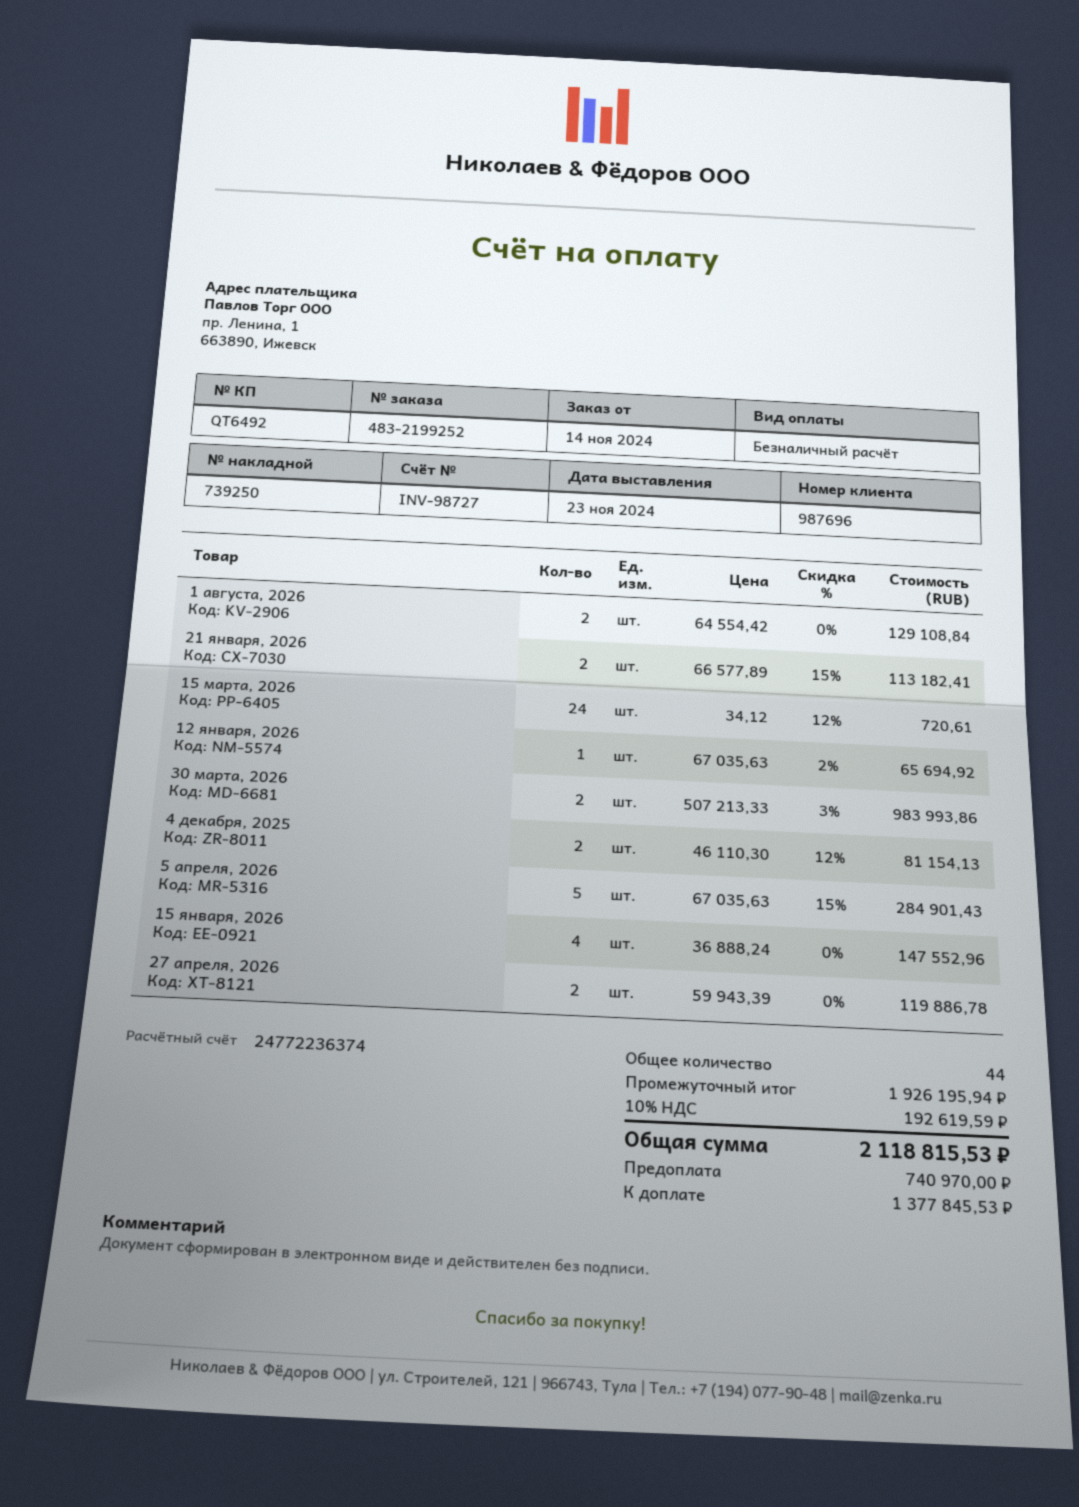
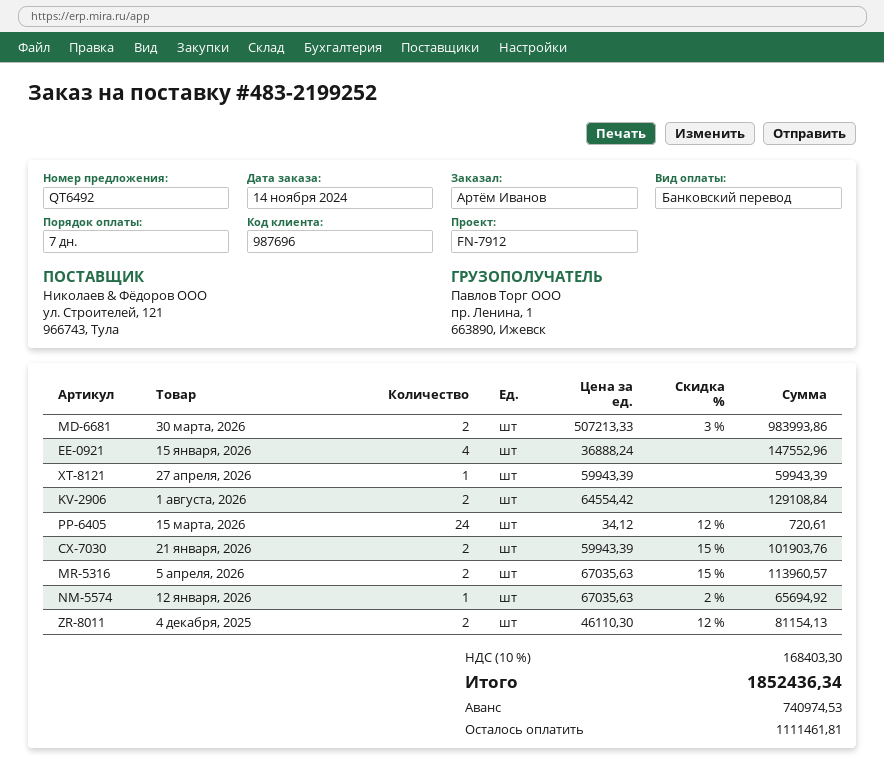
21 января, 2026: 2 x 66577.89 - 15% = 113182.41 -> 2 x 59943.39 - 15% = 101903.76
5 апреля, 2026: 5 x 67035.63 - 15% = 284901.43 -> 2 x 67035.63 - 15% = 113960.57
27 апреля, 2026: 2 x 59943.39 = 119886.78 -> 1 x 59943.39 = 59943.39
tax: 10% = 192619.59 -> 10% = 168403.30
total: 2118815.53 -> 1852436.34
deposit: 740970.00 -> 740974.53
balance: 1377845.53 -> 1111461.81

